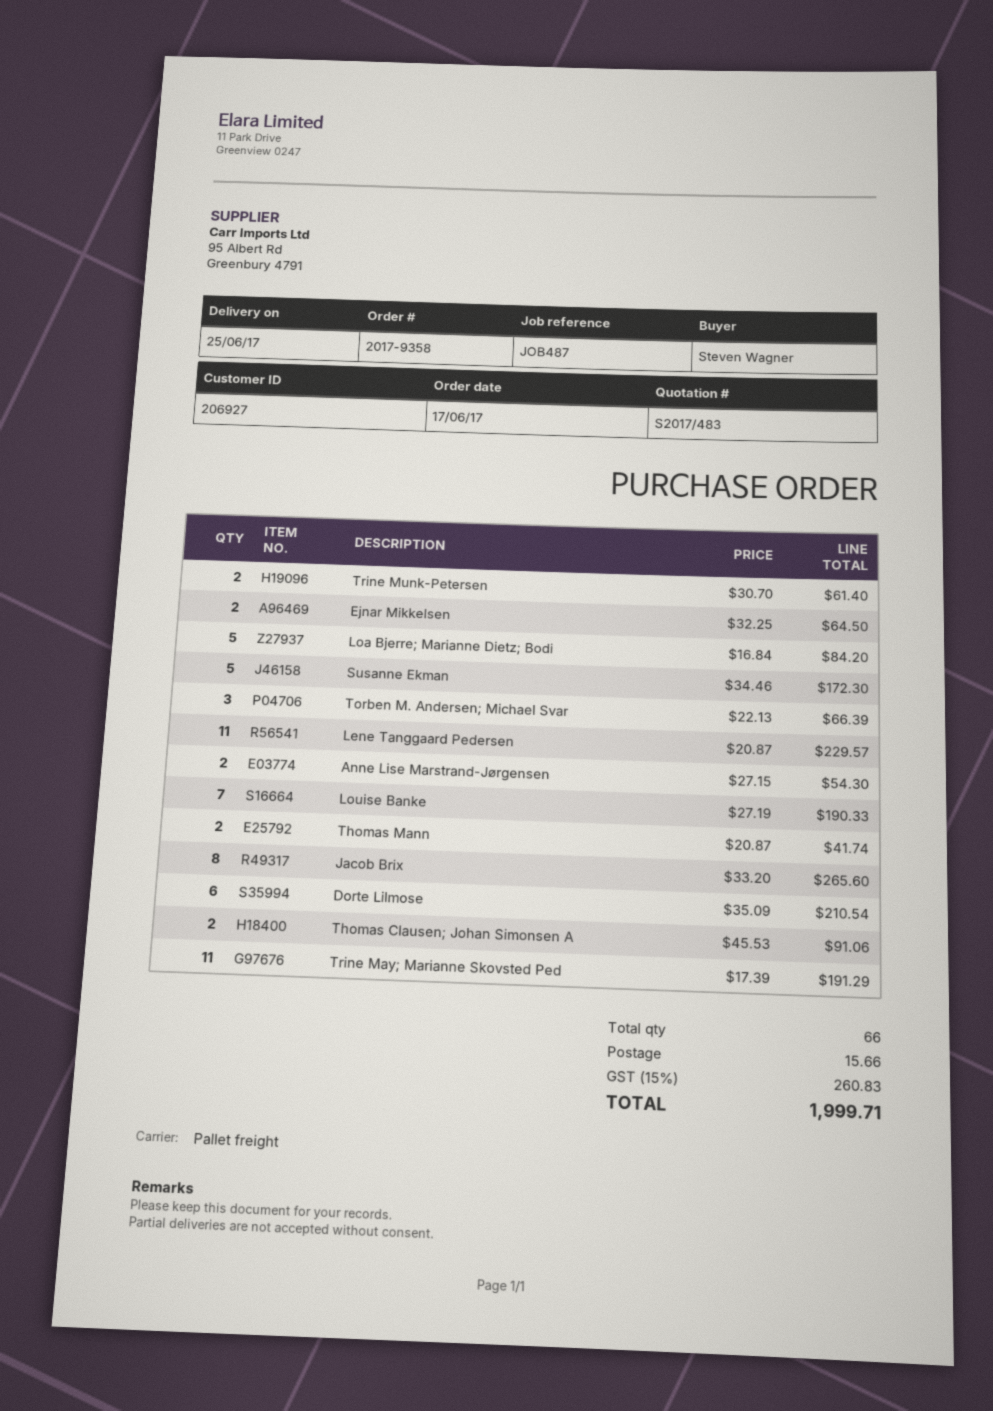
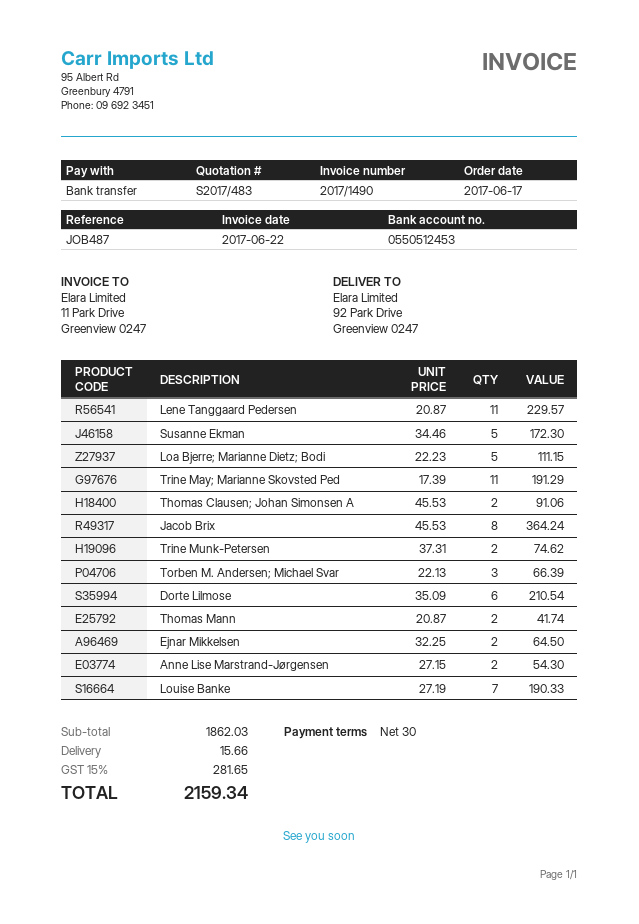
Trine Munk-Petersen: 2 x 30.70 = 61.40 -> 2 x 37.31 = 74.62
Loa Bjerre; Marianne Dietz; Bodi: 5 x 16.84 = 84.20 -> 5 x 22.23 = 111.15
Jacob Brix: 8 x 33.20 = 265.60 -> 8 x 45.53 = 364.24
tax: 15% = 260.83 -> 15% = 281.65
total: 1999.71 -> 2159.34

